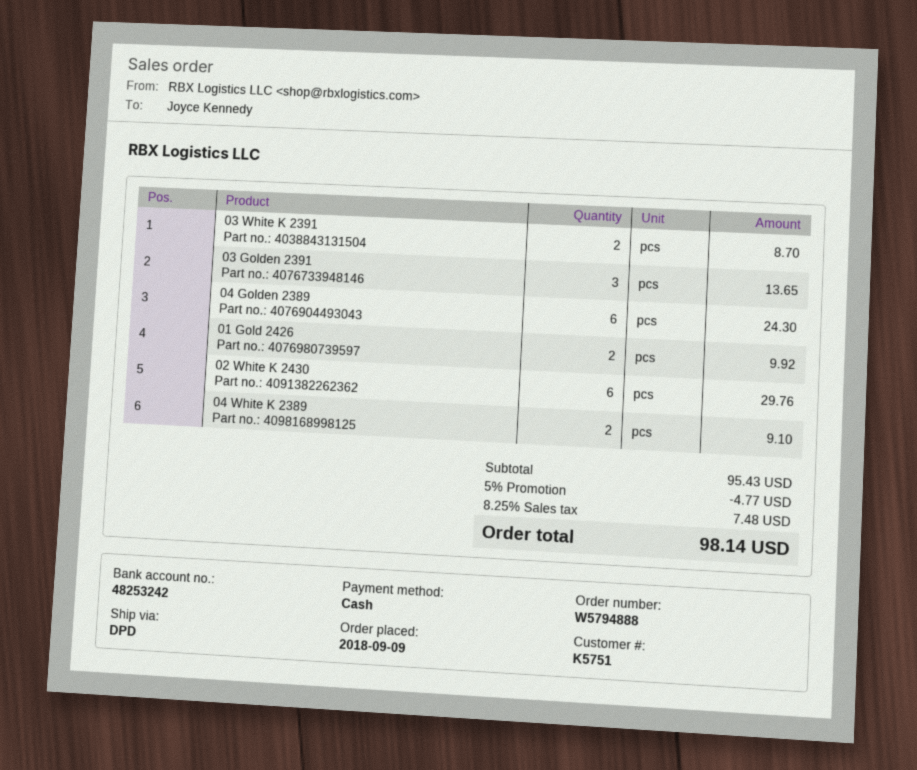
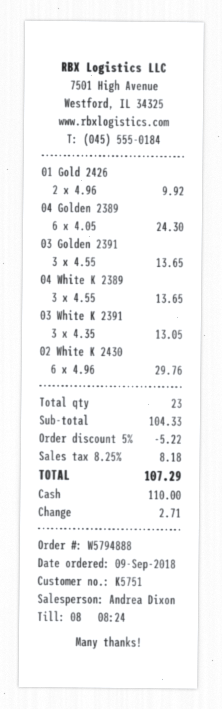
03 White K 2391: 2 for 8.70 -> 3 for 13.05
04 White K 2389: 2 for 9.10 -> 3 for 13.65
subtotal: 95.43 -> 104.33
discount: 5% = 4.77 -> 5% = 5.22
tax: 8.25% = 7.48 -> 8.25% = 8.18
total: 98.14 -> 107.29

